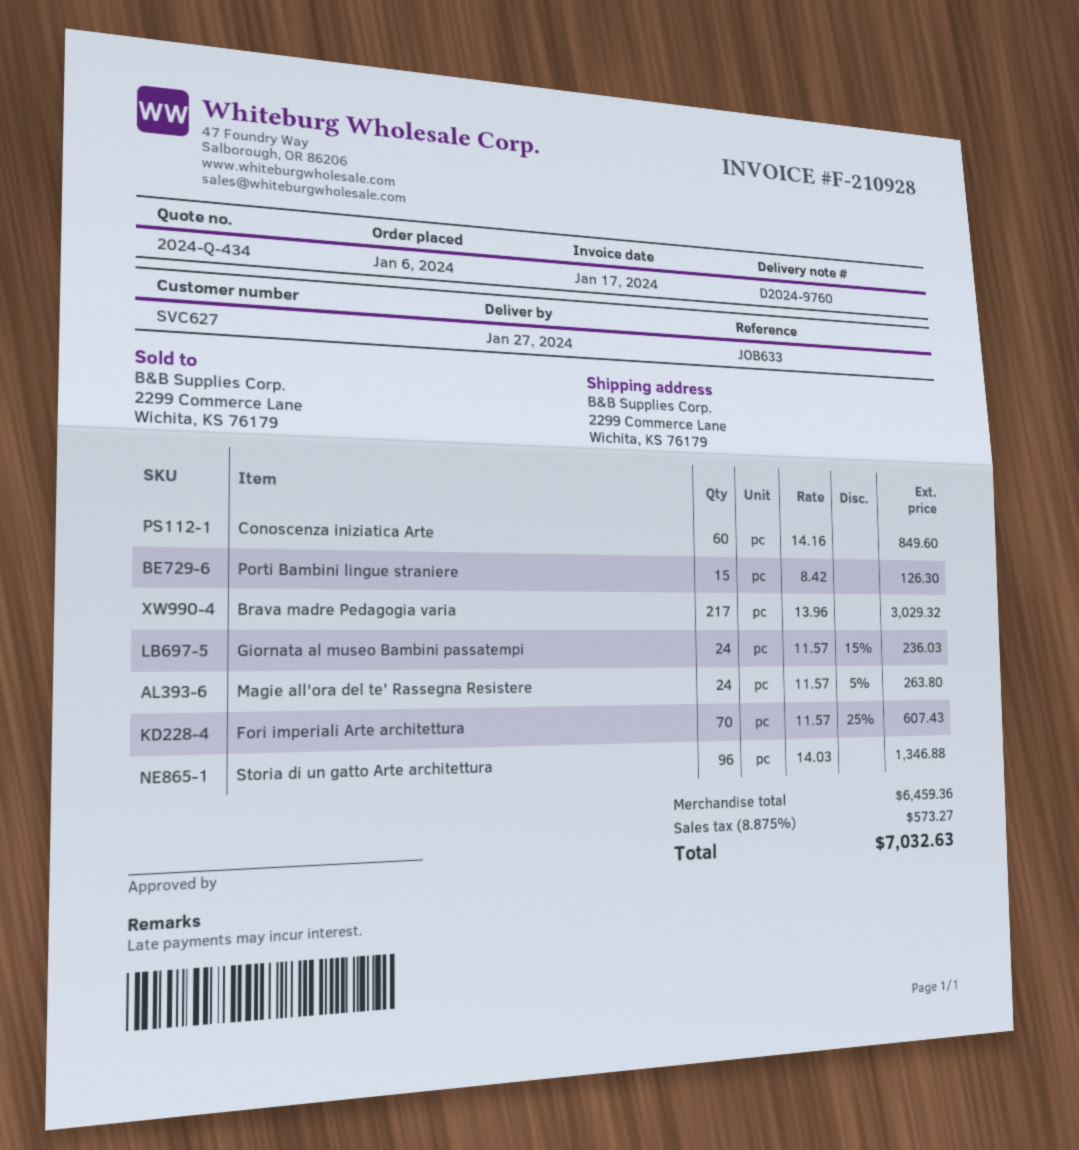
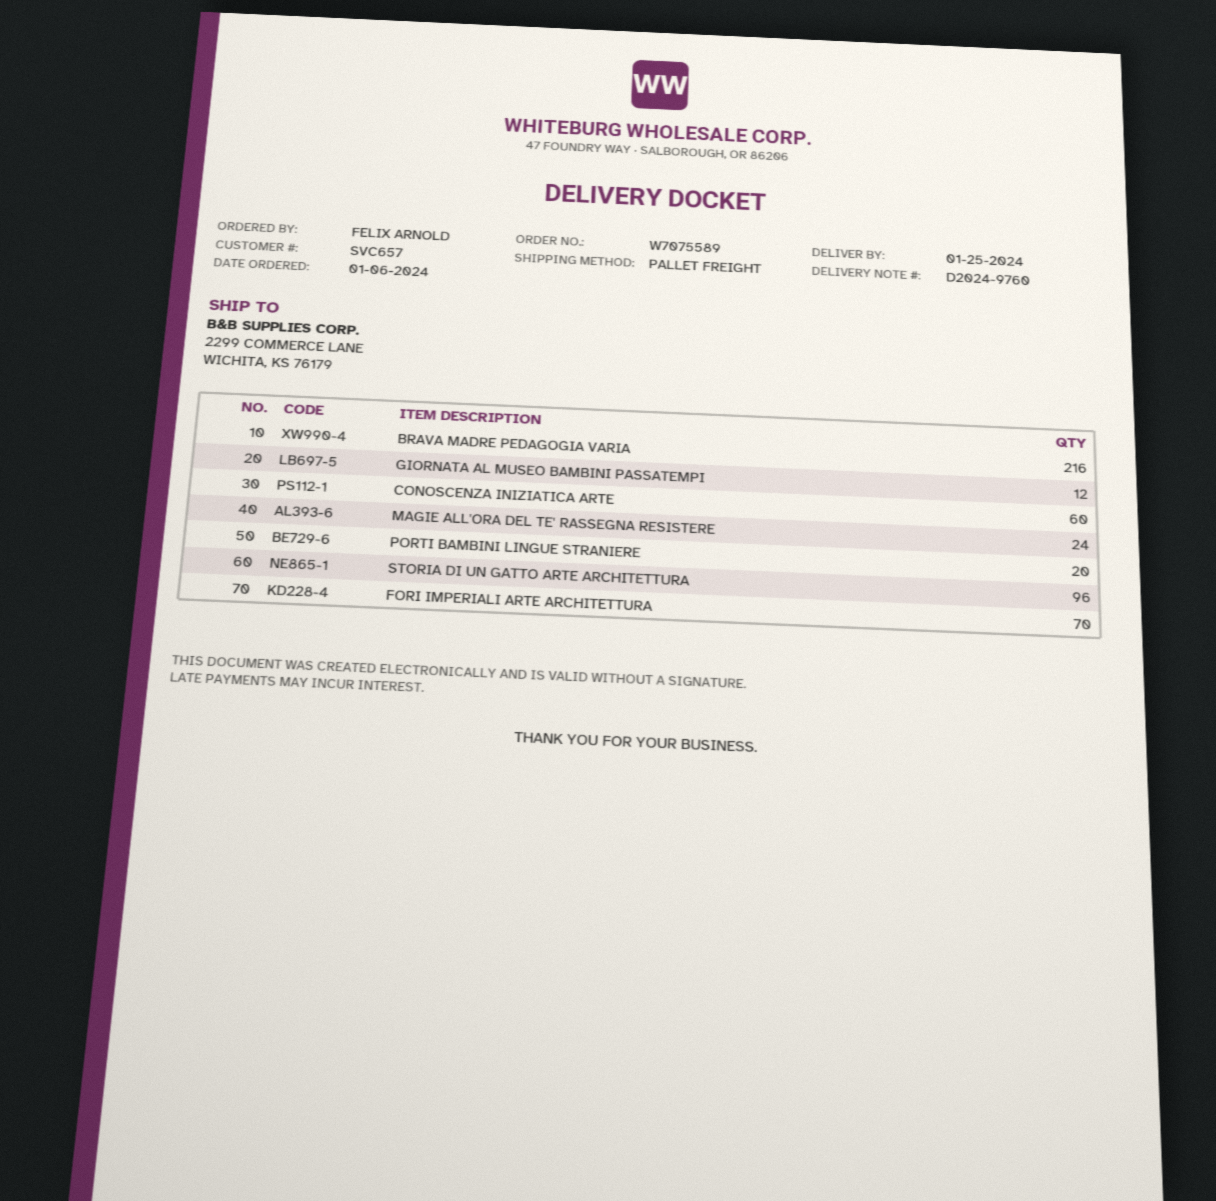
delivery date: 2024-01-27 -> 2024-01-25
customer number: SVC627 -> SVC657
Porti Bambini lingue straniere: 15 -> 20
Brava madre Pedagogia varia: 217 -> 216
Giornata al museo Bambini passatempi: 24 -> 12

